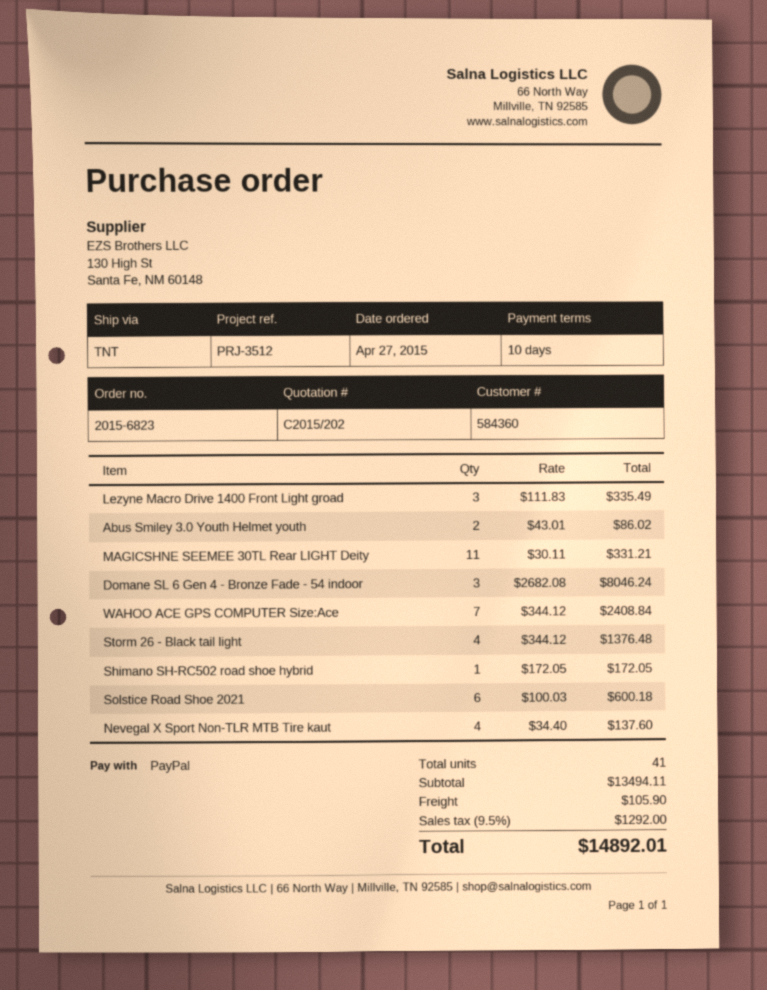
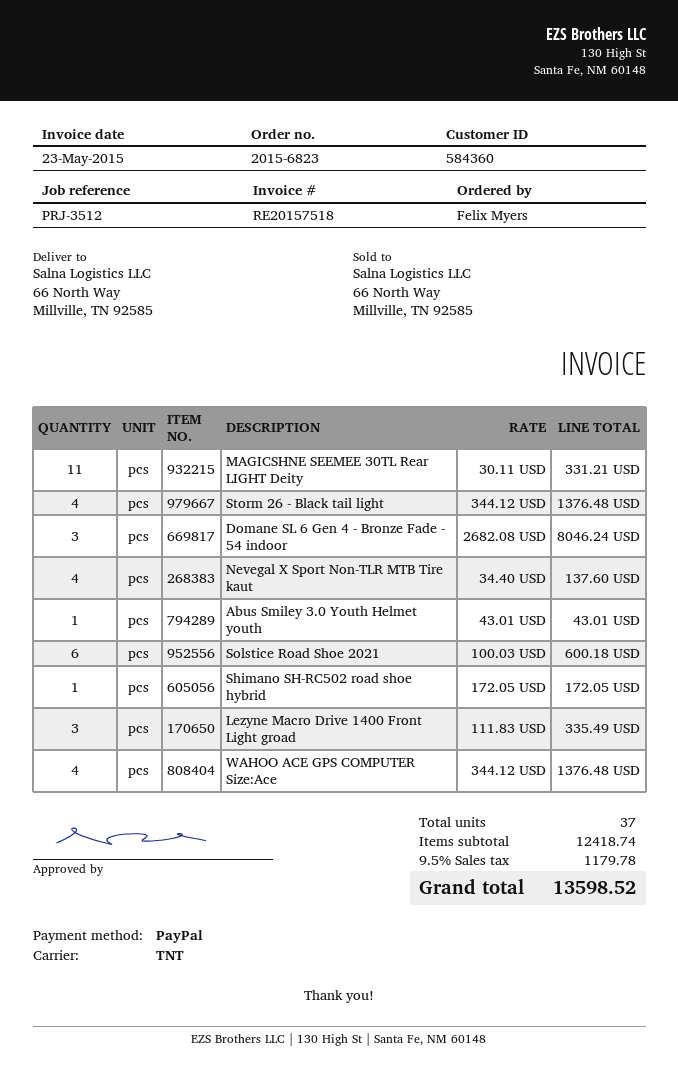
Abus Smiley 3.0 Youth Helmet youth: 2 x 43.01 = 86.02 -> 1 x 43.01 = 43.01
WAHOO ACE GPS COMPUTER Size:Ace: 7 x 344.12 = 2408.84 -> 4 x 344.12 = 1376.48
total quantity: 41 -> 37
subtotal: 13494.11 -> 12418.74
shipping: 105.90 -> none
tax: 9.5% = 1292.00 -> 9.5% = 1179.78
total: 14892.01 -> 13598.52

